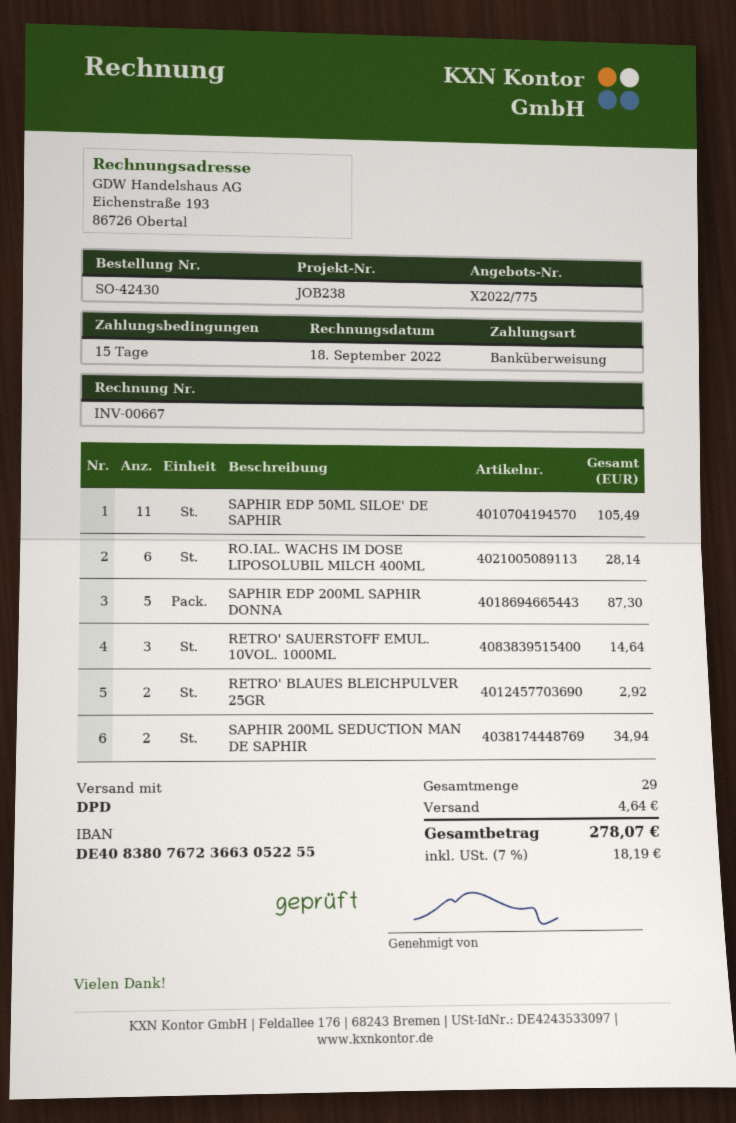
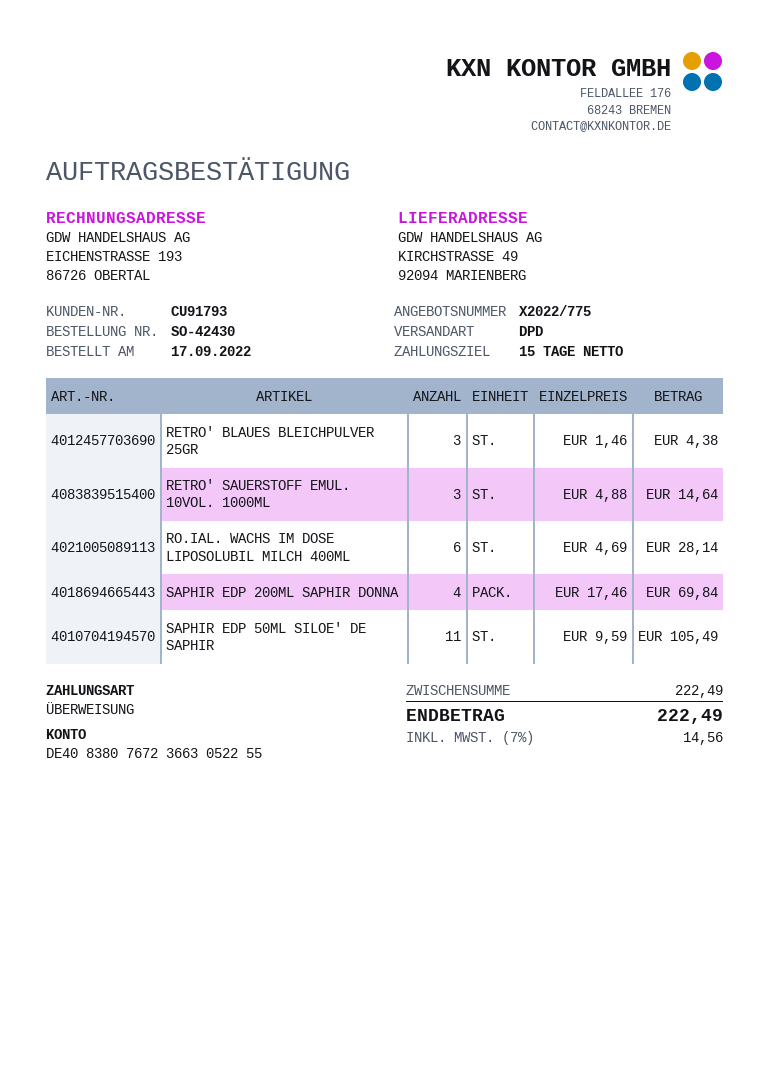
SAPHIR EDP 200ML SAPHIR DONNA: 5 for 87.30 -> 4 for 69.84
RETRO' BLAUES BLEICHPULVER 25GR: 2 for 2.92 -> 3 for 4.38
SAPHIR 200ML SEDUCTION MAN DE SAPHIR: 2 for 34.94 -> none
shipping: 4.64 -> none
tax: 7% = 18.19 -> 7% = 14.56
total: 278.07 -> 222.49

